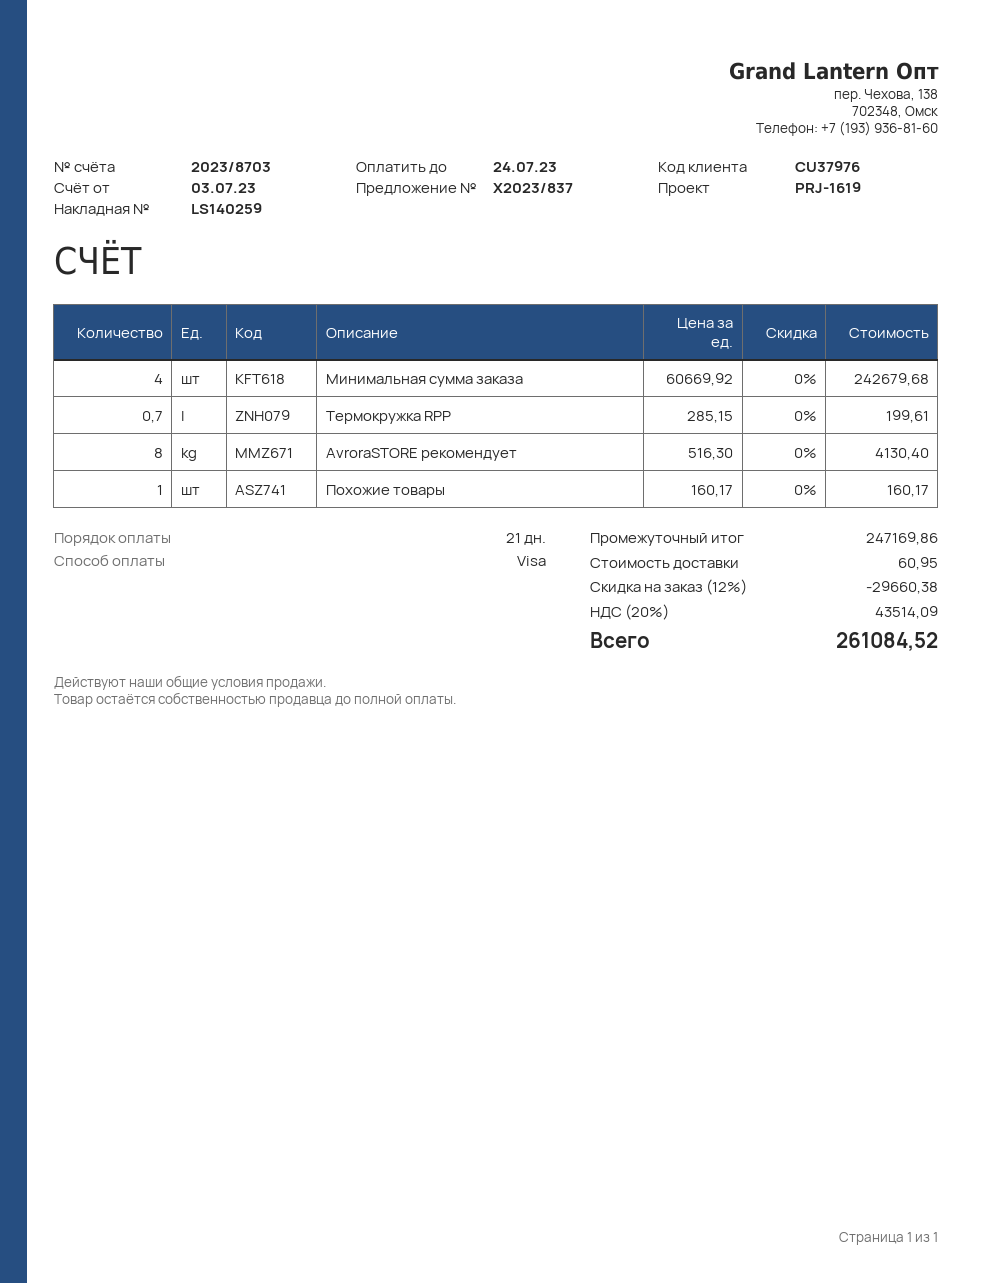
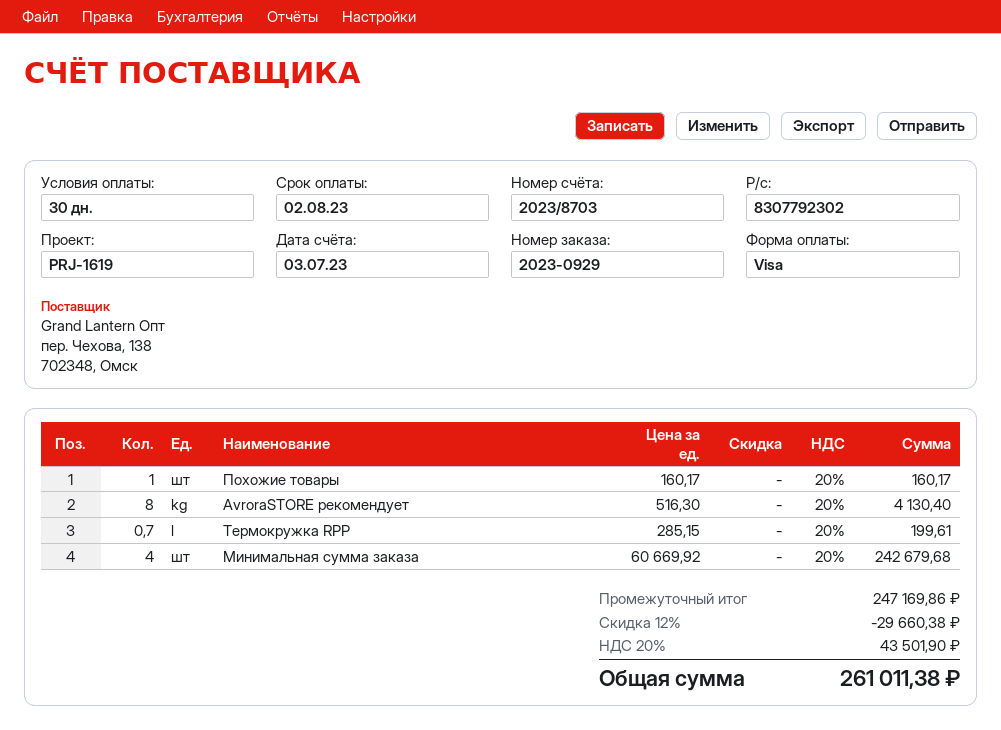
payment terms: 21 days -> 30 days
due date: 2023-07-24 -> 2023-08-02
shipping: 60.95 -> none
tax: 20% = 43514.09 -> 20% = 43501.90
total: 261084.52 -> 261011.38

